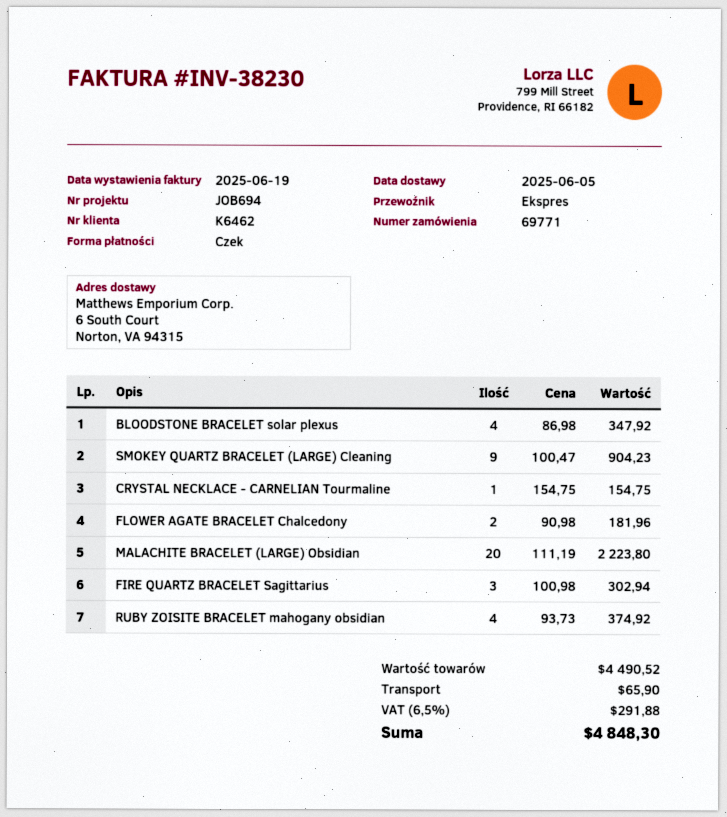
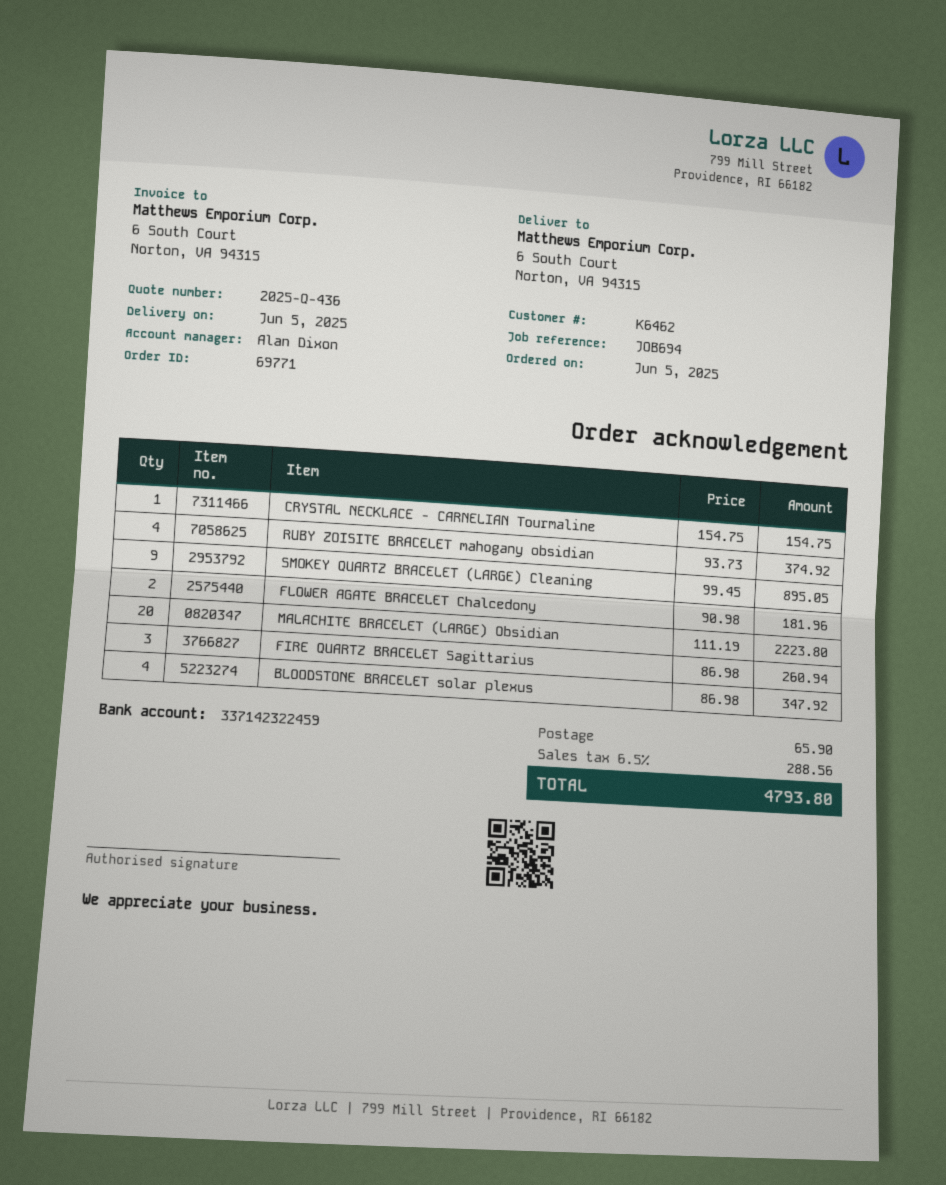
SMOKEY QUARTZ BRACELET (LARGE) Cleaning: 9 x 100.47 = 904.23 -> 9 x 99.45 = 895.05
FIRE QUARTZ BRACELET Sagittarius: 3 x 100.98 = 302.94 -> 3 x 86.98 = 260.94
tax: 6.5% = 291.88 -> 6.5% = 288.56
total: 4848.30 -> 4793.80

